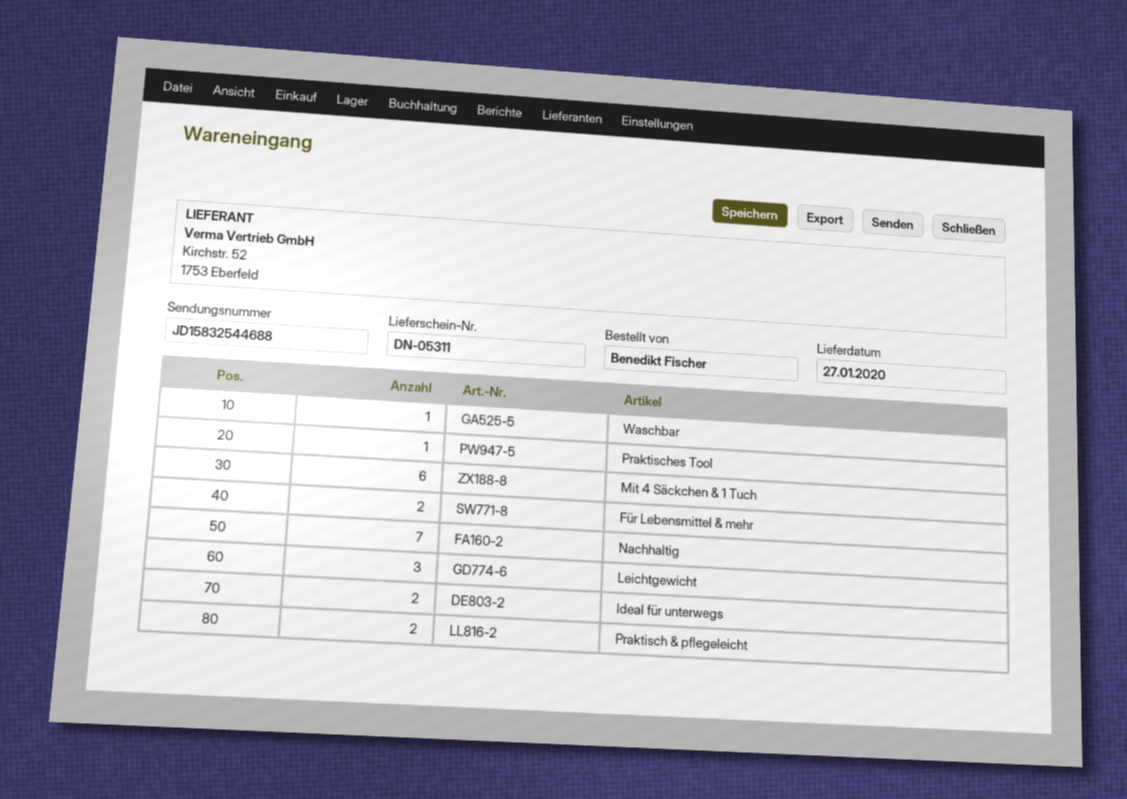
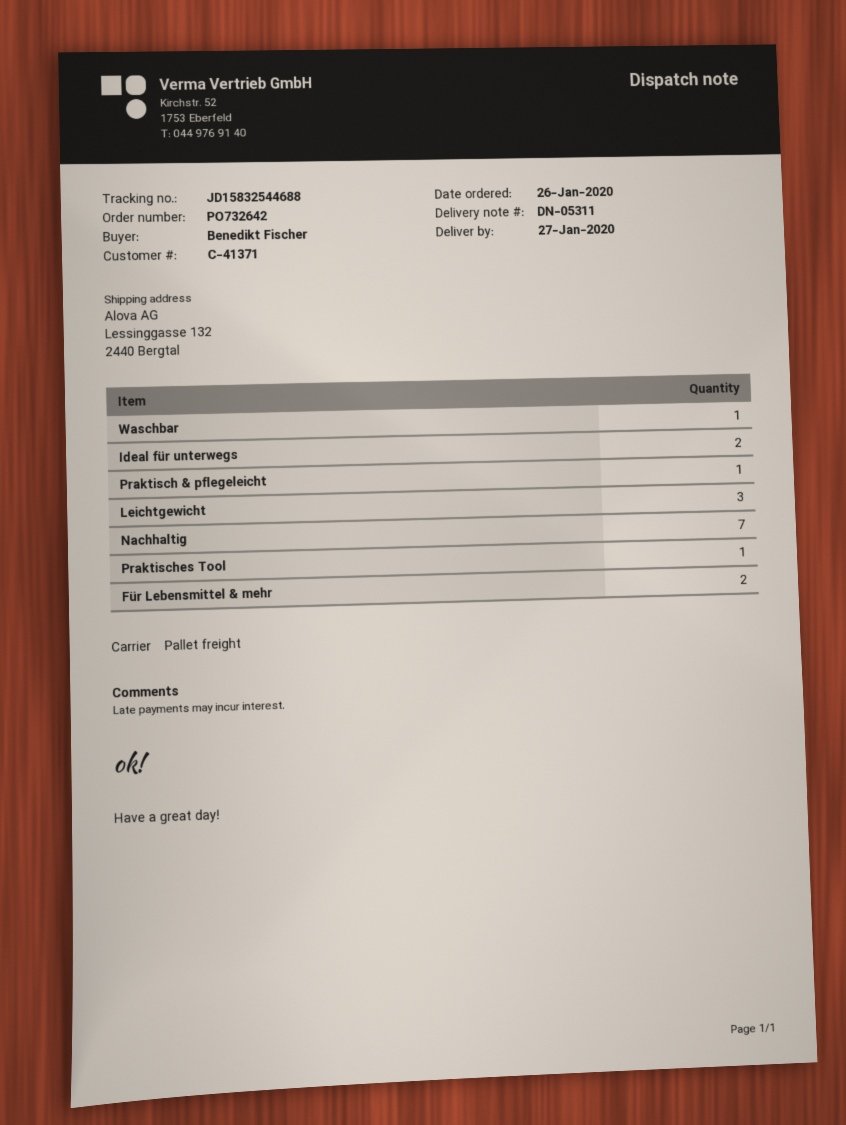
Mit 4 Säckchen & 1 Tuch: 6 -> none
Praktisch & pflegeleicht: 2 -> 1

